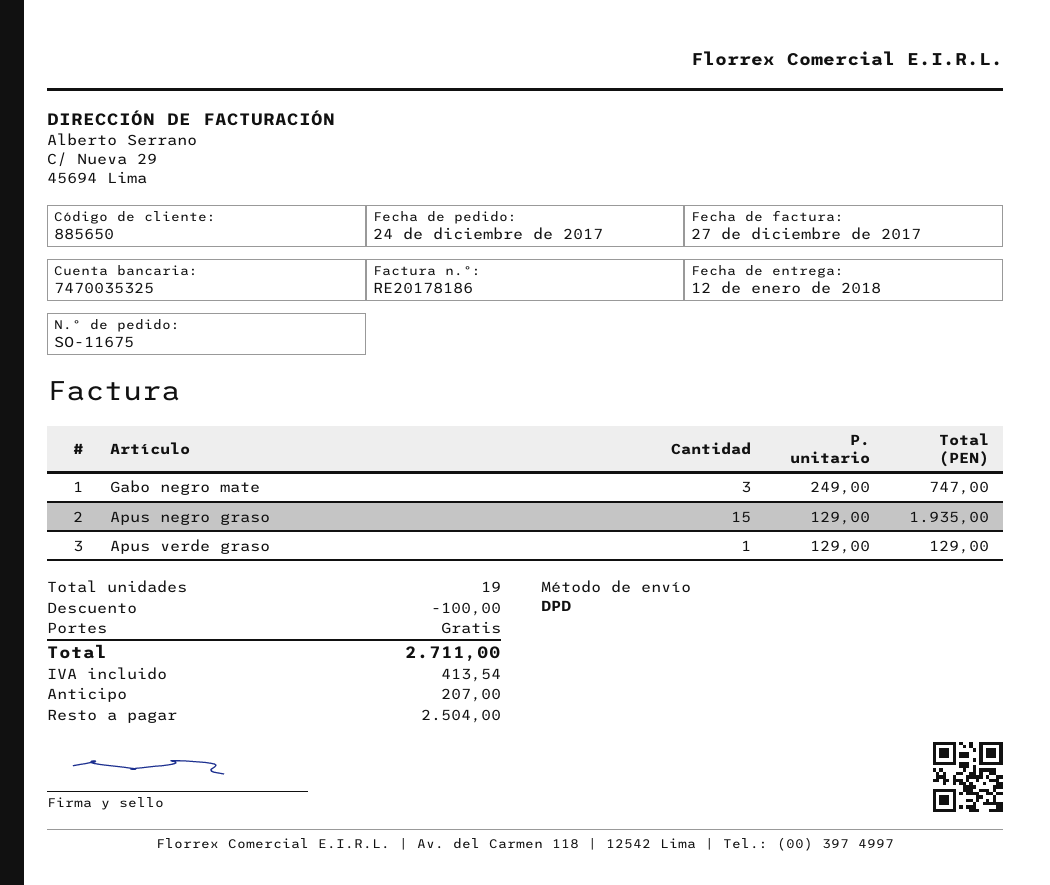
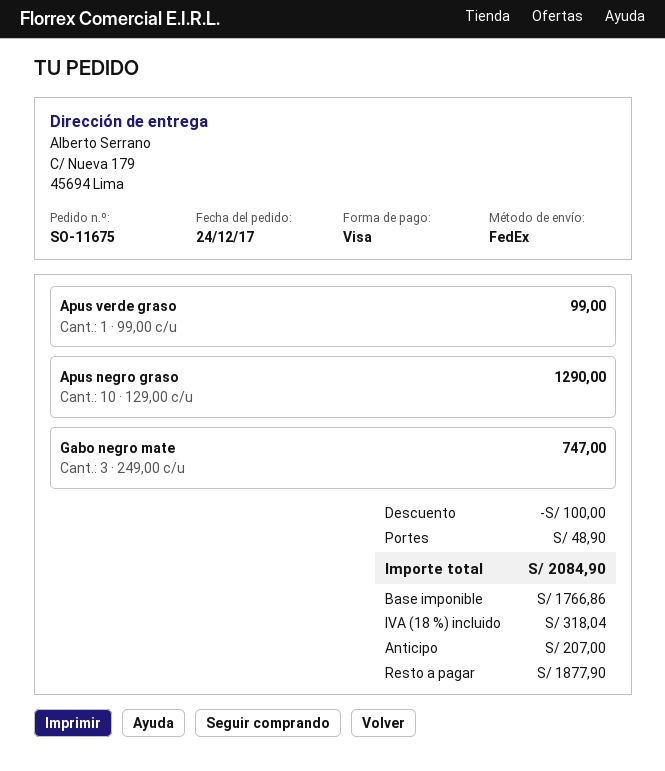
shipping method: DPD -> FedEx
Apus negro graso: 15 x 129.00 = 1935.00 -> 10 x 129.00 = 1290.00
Apus verde graso: 1 x 129.00 = 129.00 -> 1 x 99.00 = 99.00
shipping: 0.00 -> 48.90
tax: 413.54 -> 318.04
total: 2711.00 -> 2084.90
balance: 2504.00 -> 1877.90

